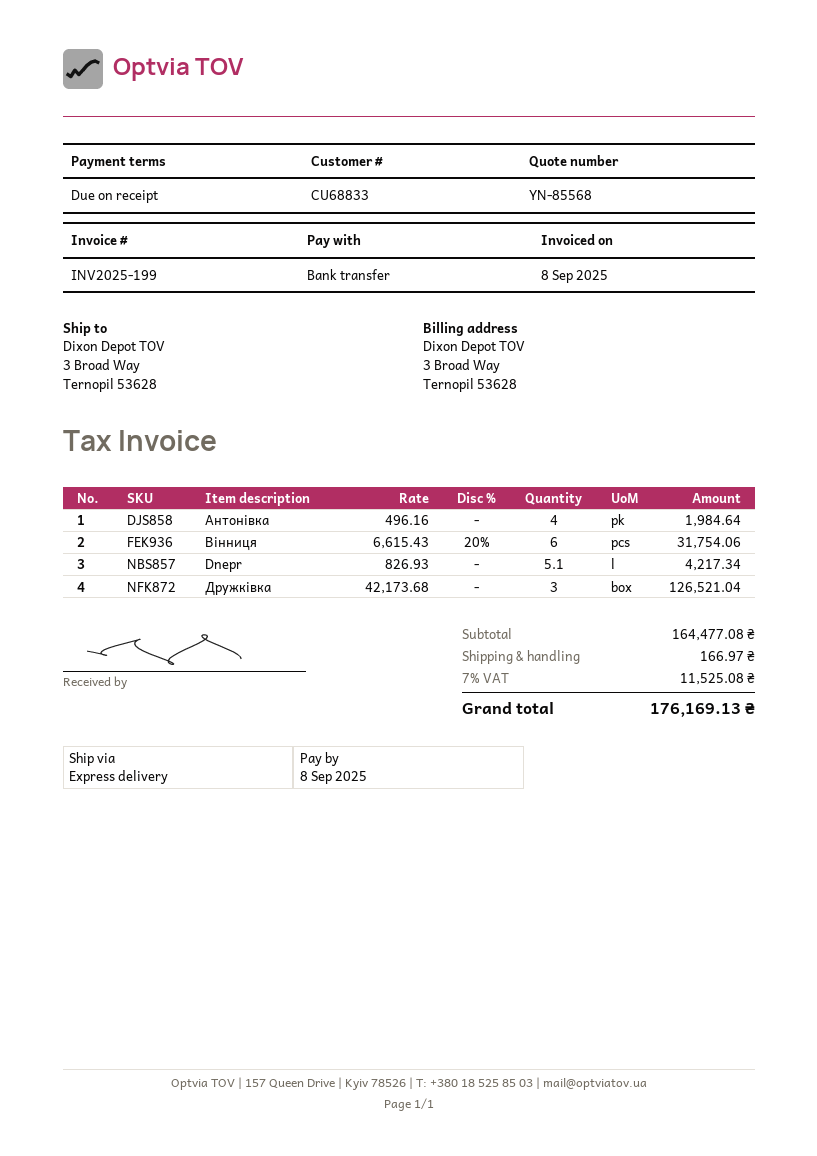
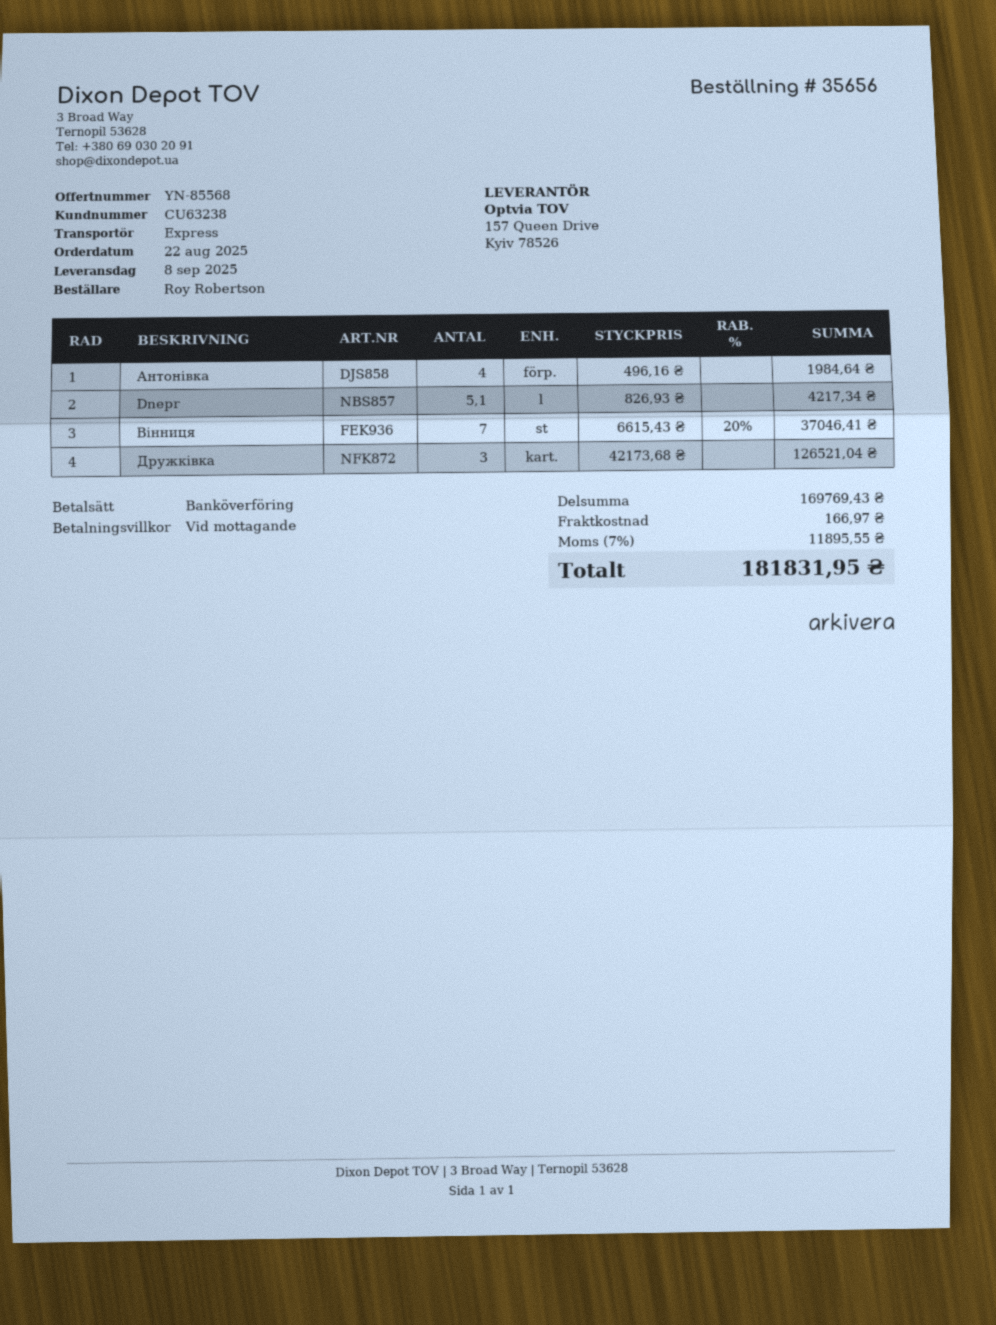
customer number: CU68833 -> CU63238
Вінниця: 6 x 6615.43 - 20% = 31754.06 -> 7 x 6615.43 - 20% = 37046.41
subtotal: 164477.08 -> 169769.43
tax: 7% = 11525.08 -> 7% = 11895.55
total: 176169.13 -> 181831.95

